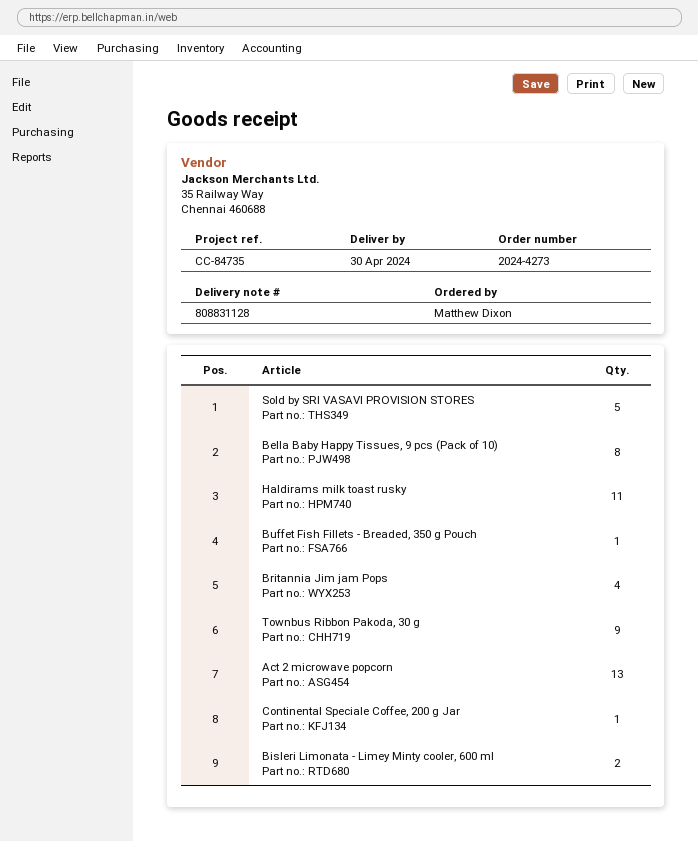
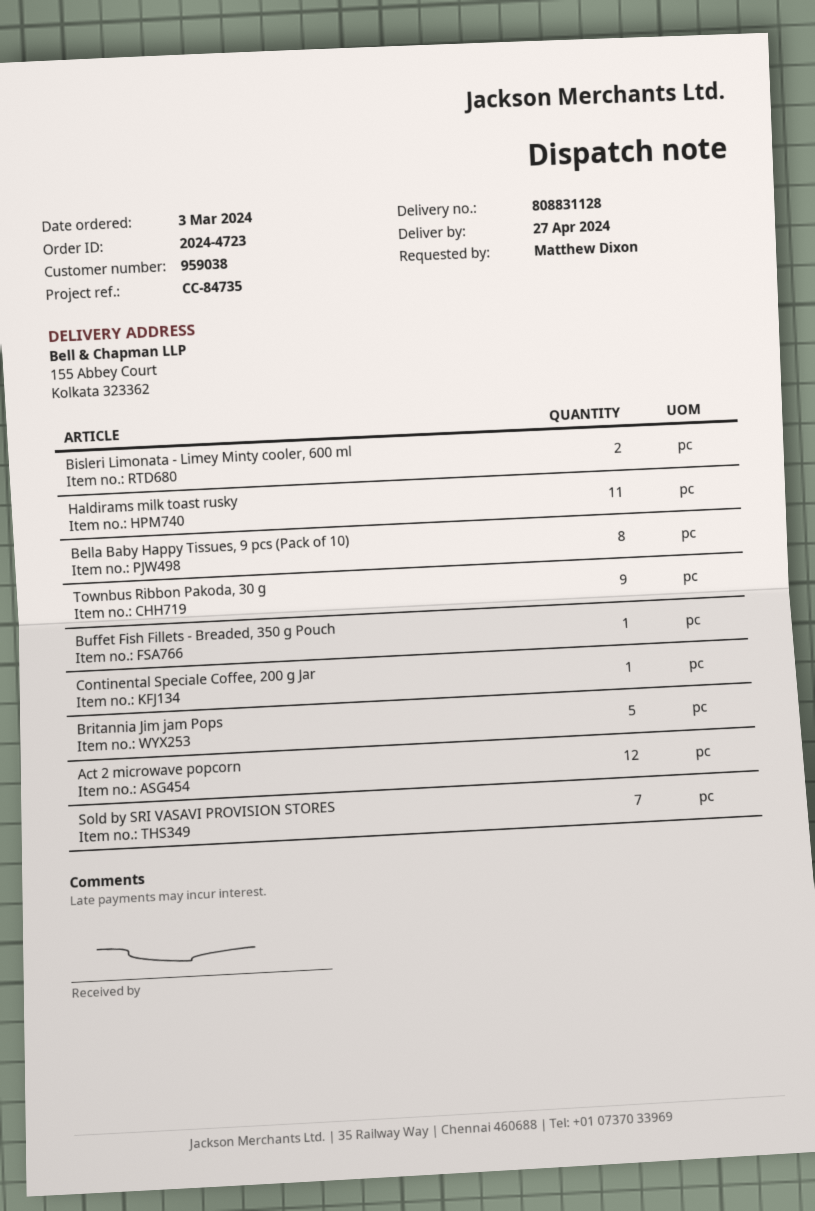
order number: 2024-4273 -> 2024-4723
delivery date: 2024-04-30 -> 2024-04-27
Sold by SRI VASAVI PROVISION STORES: 5 -> 7
Britannia Jim jam Pops: 4 -> 5
Act 2 microwave popcorn: 13 -> 12

